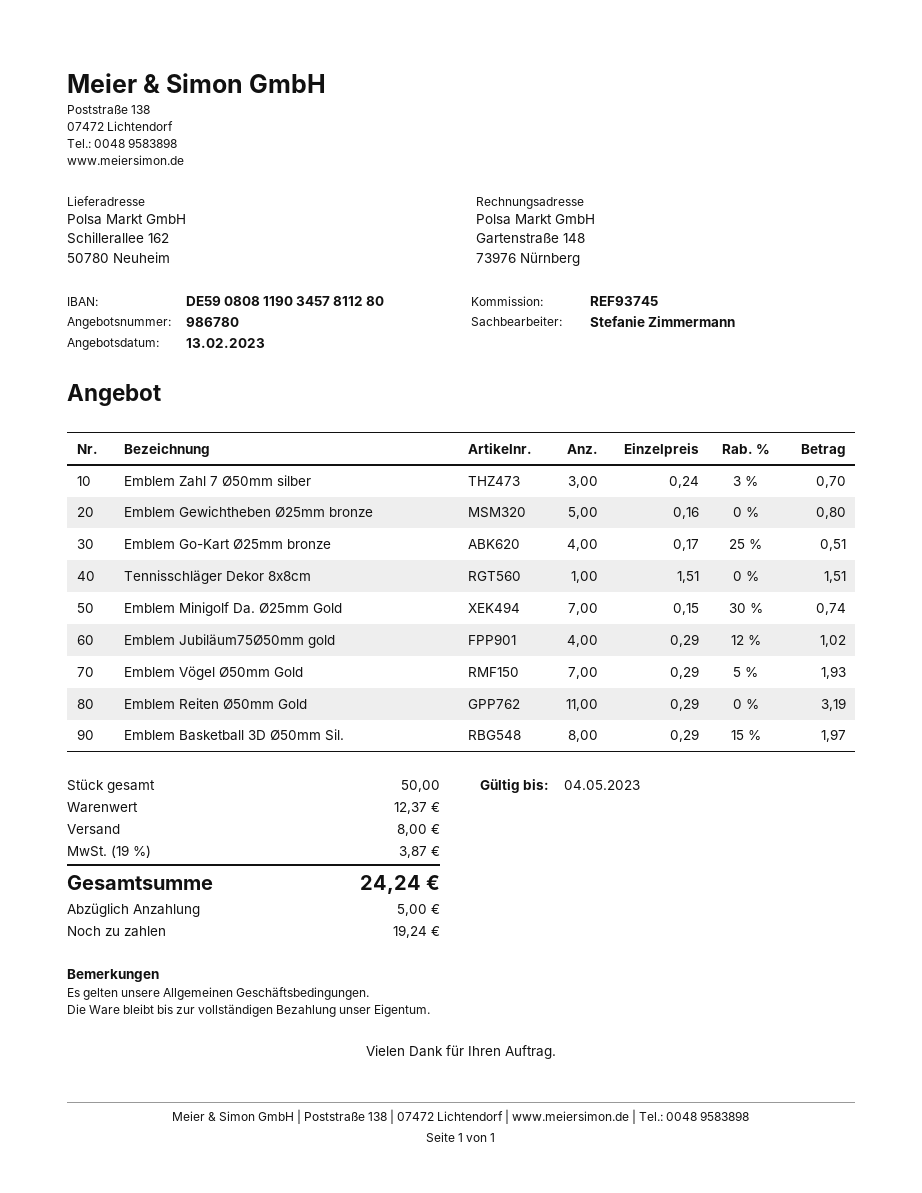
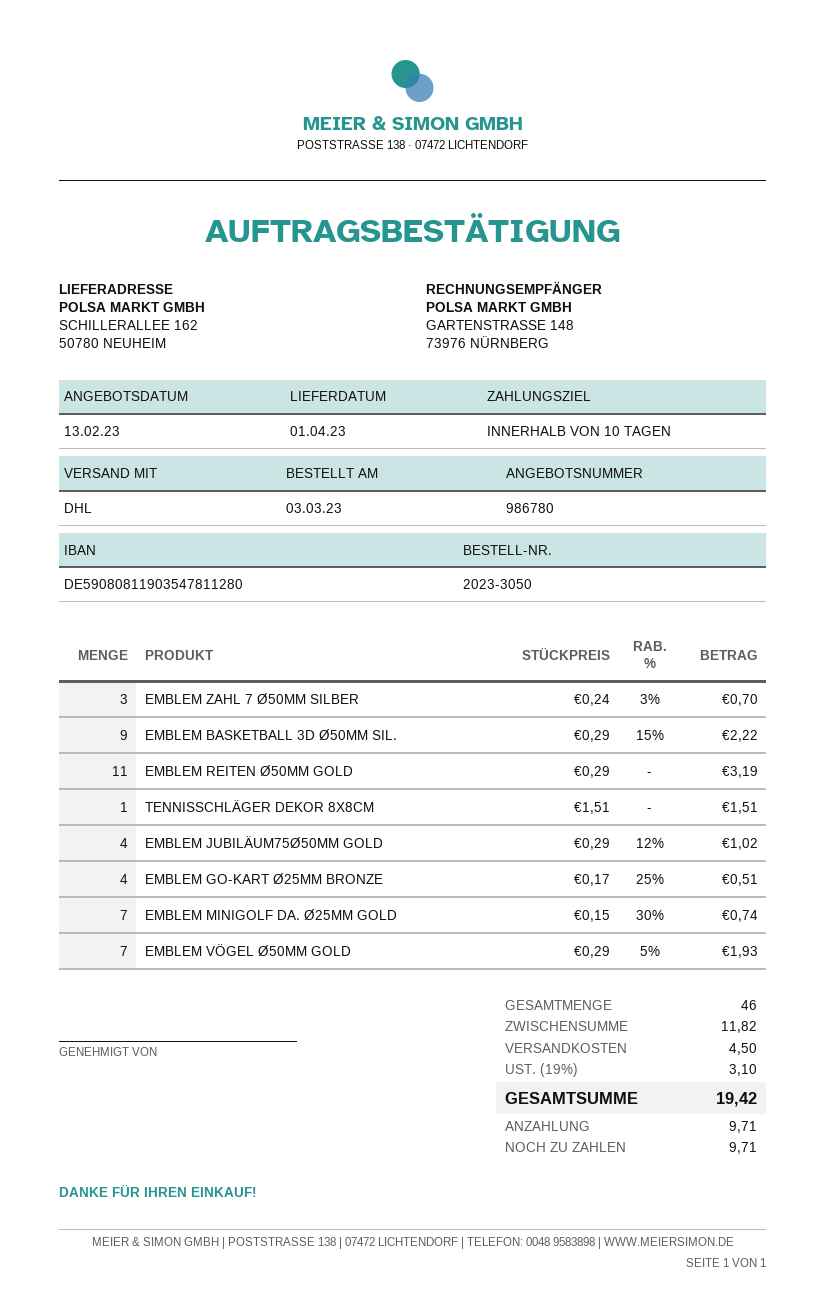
bank account: DE59080811903457811280 -> DE59080811903547811280
Emblem Gewichtheben Ø25mm bronze: 5 x 0.16 = 0.80 -> none
Emblem Basketball 3D Ø50mm Sil.: 8 x 0.29 - 15% = 1.97 -> 9 x 0.29 - 15% = 2.22
total quantity: 50 -> 46
subtotal: 12.37 -> 11.82
shipping: 8.00 -> 4.50
tax: 19% = 3.87 -> 19% = 3.10
total: 24.24 -> 19.42
deposit: 5.00 -> 9.71
balance: 19.24 -> 9.71

